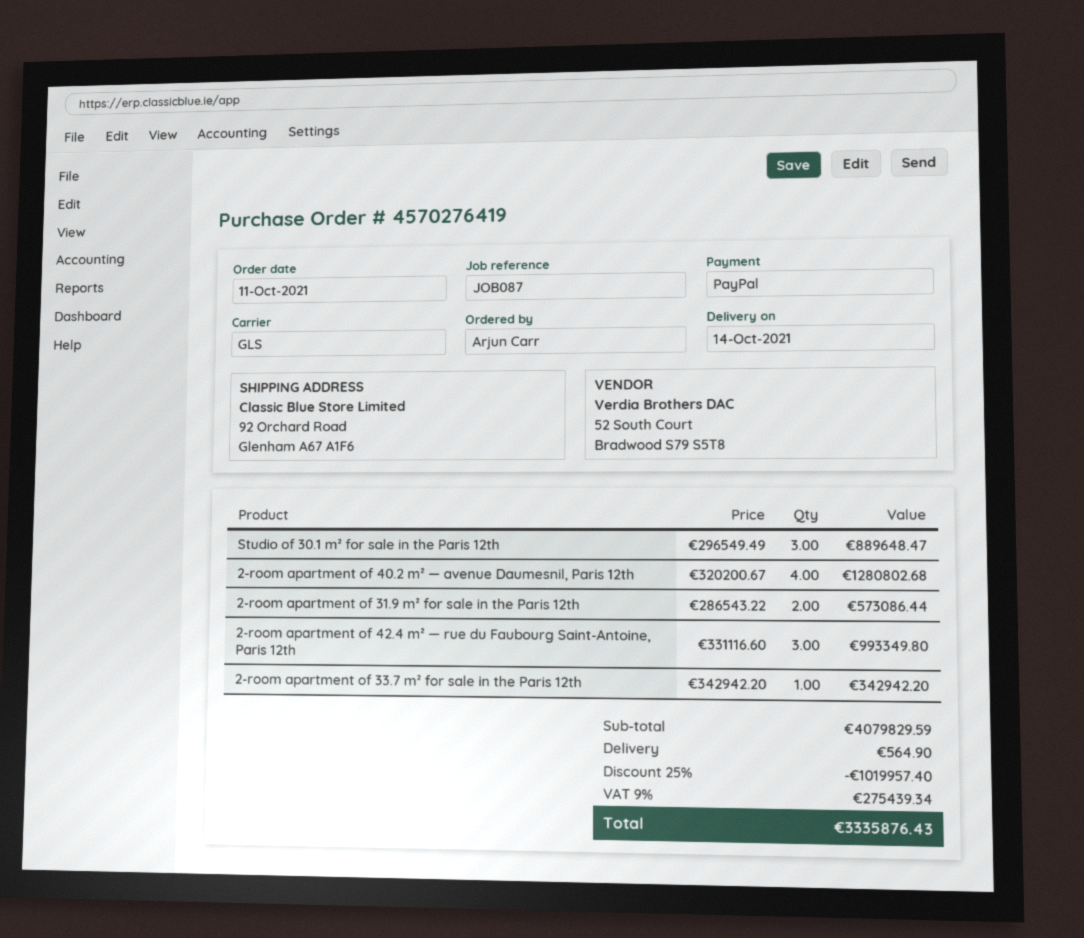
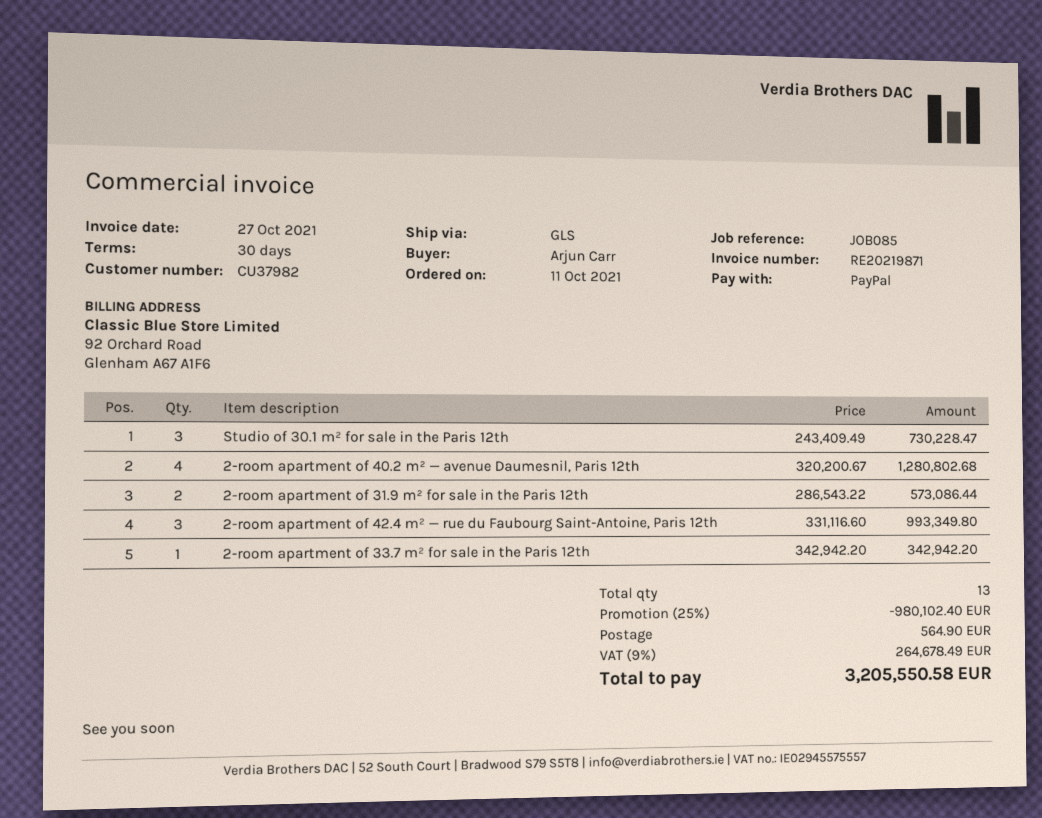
reference: JOB087 -> JOB085
Studio of 30.1 m² for sale in the Paris 12th: 3 x 296549.49 = 889648.47 -> 3 x 243409.49 = 730228.47
discount: 25% = 1019957.40 -> 25% = 980102.40
tax: 9% = 275439.34 -> 9% = 264678.49
total: 3335876.43 -> 3205550.58

